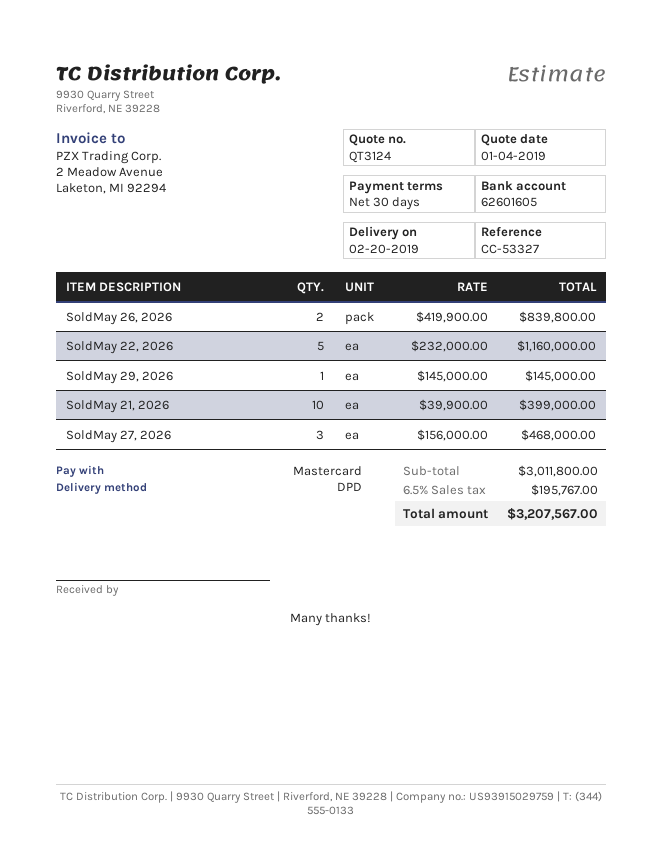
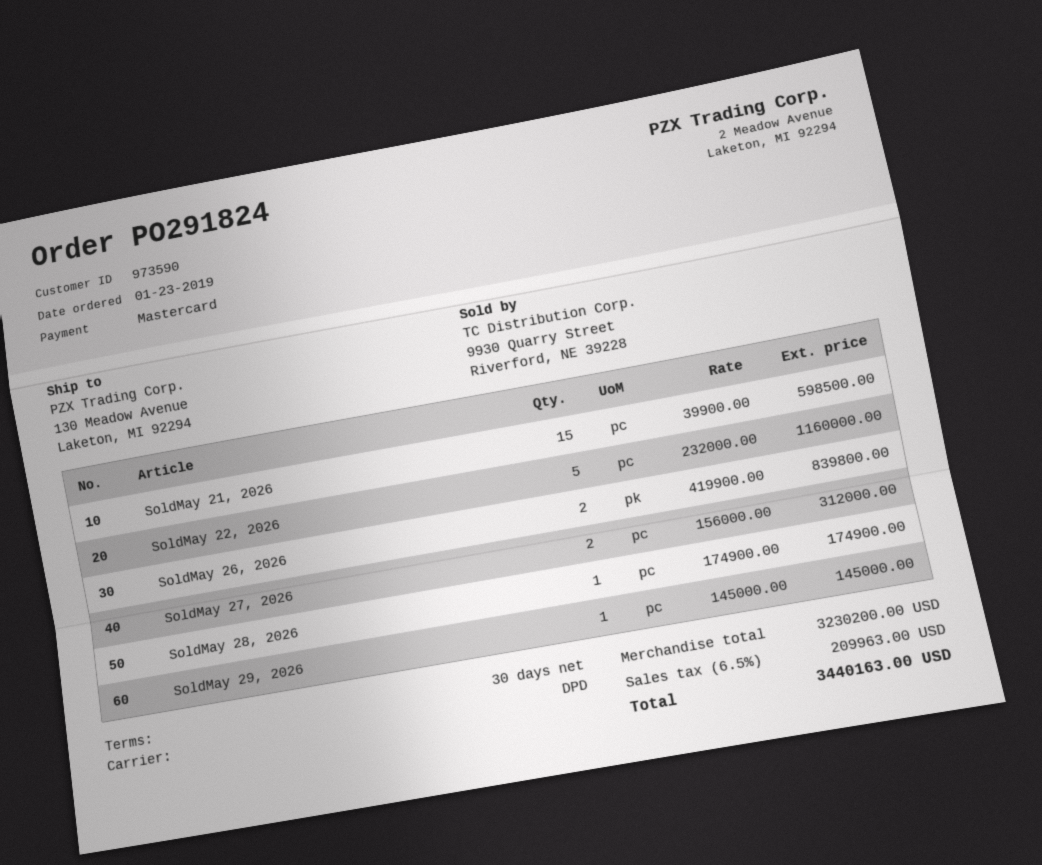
SoldMay 21, 2026: 10 x 39900.00 = 399000.00 -> 15 x 39900.00 = 598500.00
SoldMay 27, 2026: 3 x 156000.00 = 468000.00 -> 2 x 156000.00 = 312000.00
SoldMay 28, 2026: none -> 1 x 174900.00 = 174900.00
subtotal: 3011800.00 -> 3230200.00
tax: 6.5% = 195767.00 -> 6.5% = 209963.00
total: 3207567.00 -> 3440163.00

